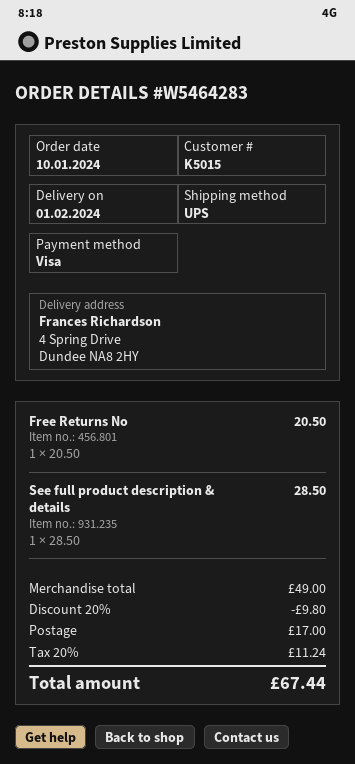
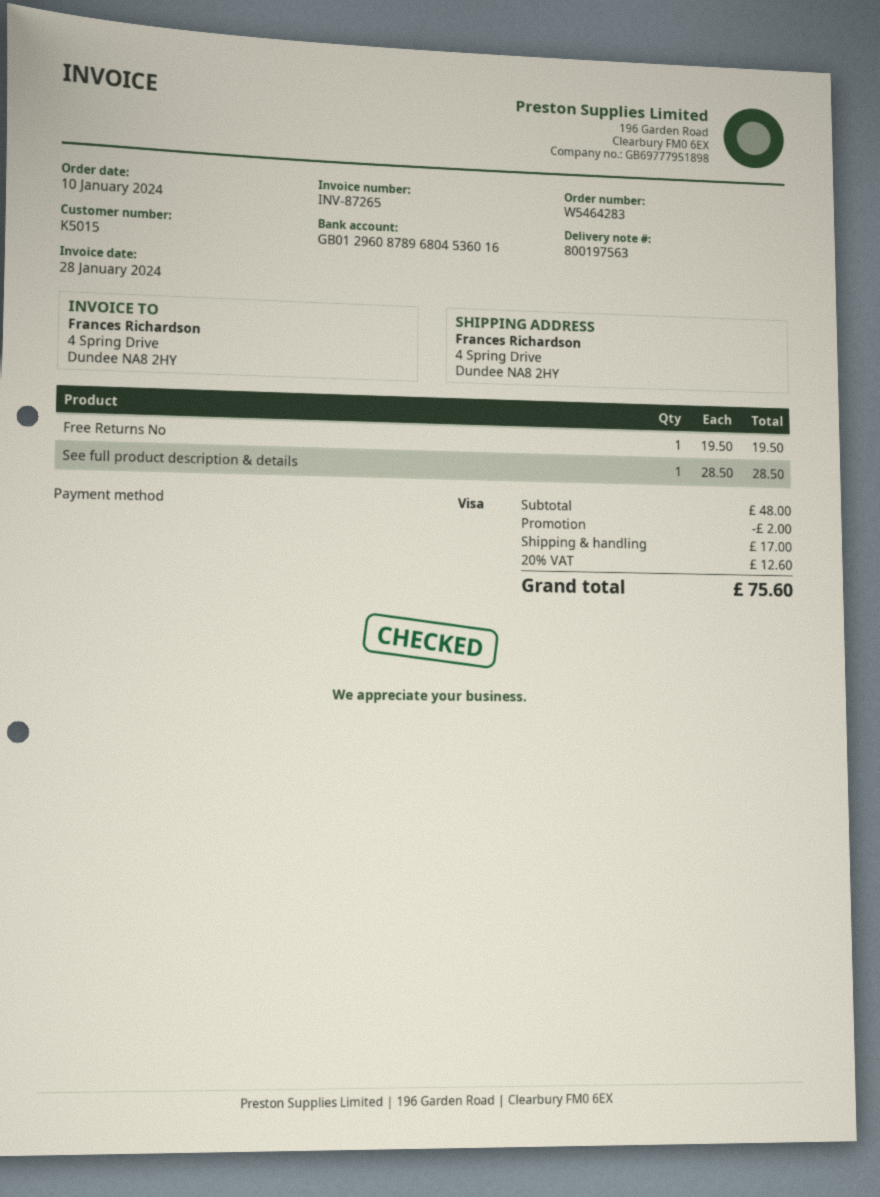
Free Returns No: 1 x 20.50 = 20.50 -> 1 x 19.50 = 19.50
subtotal: 49.00 -> 48.00
discount: 9.80 -> 2.00
tax: 20% = 11.24 -> 20% = 12.60
total: 67.44 -> 75.60

